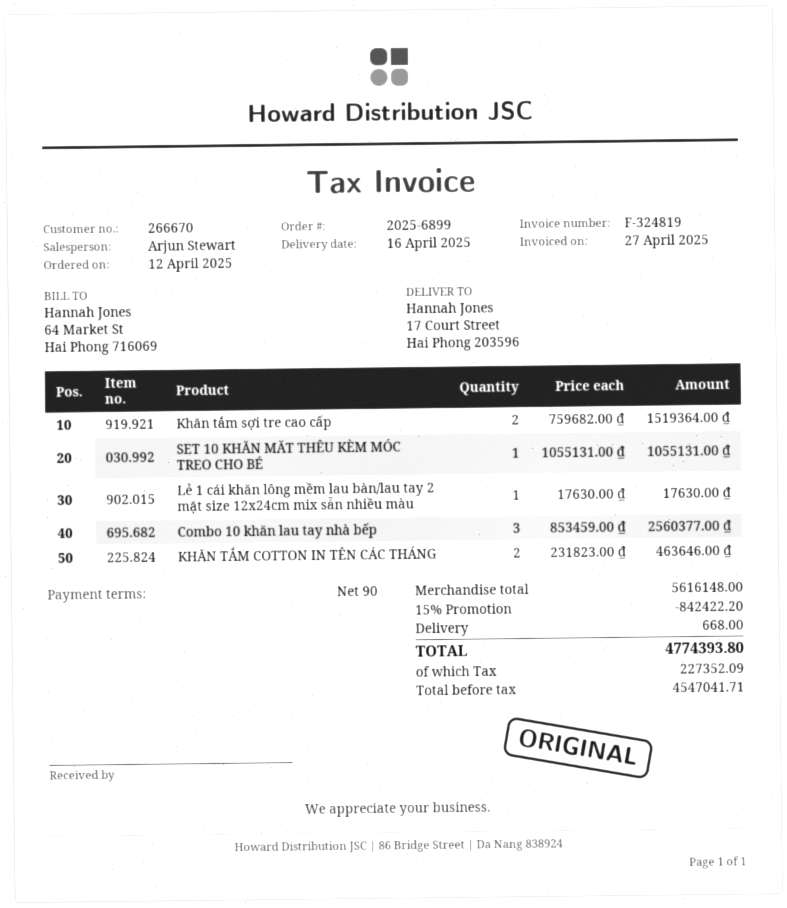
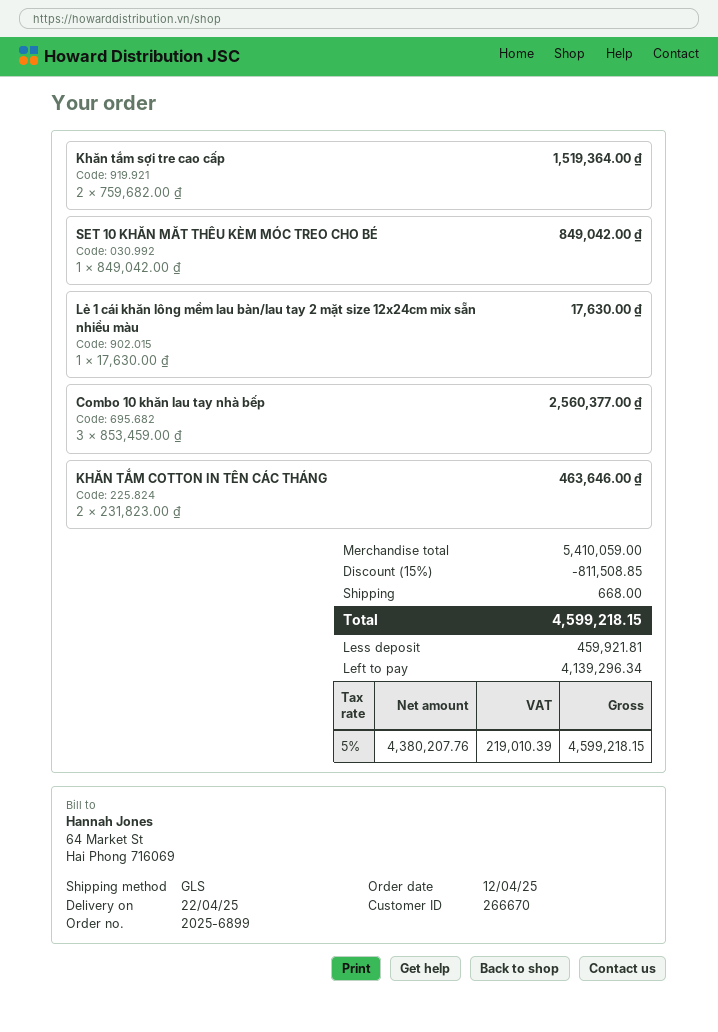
delivery date: 2025-04-16 -> 2025-04-22
SET 10 KHĂN MĂT THÊU KÈM MÓC TREO CHO BÉ: 1 x 1055131.00 = 1055131.00 -> 1 x 849042.00 = 849042.00
subtotal: 5616148.00 -> 5410059.00
discount: 15% = 842422.20 -> 15% = 811508.85
net: 4547041.71 -> 4380207.76
tax: 227352.09 -> 219010.39
total: 4774393.80 -> 4599218.15

